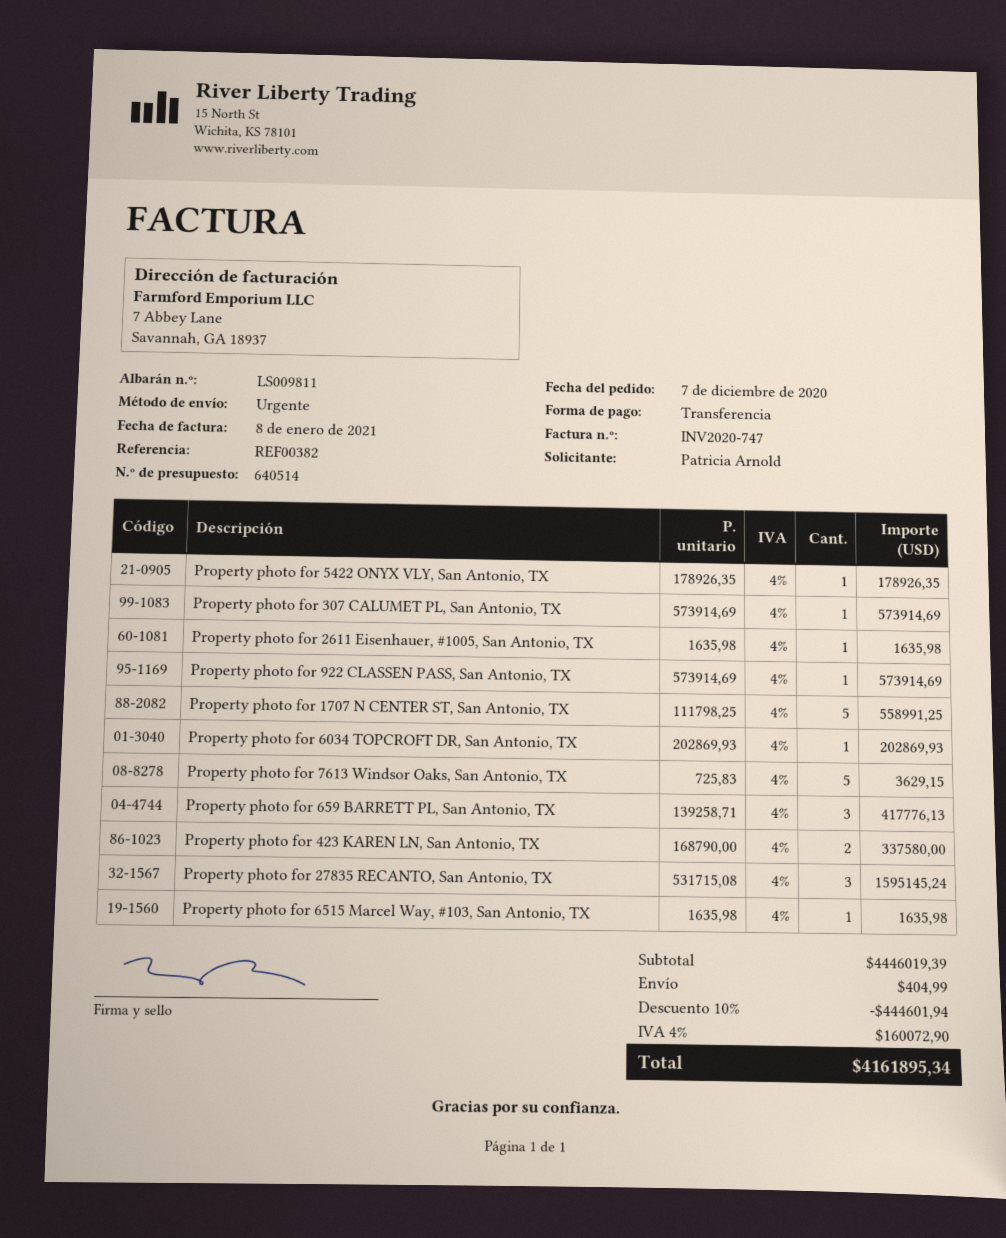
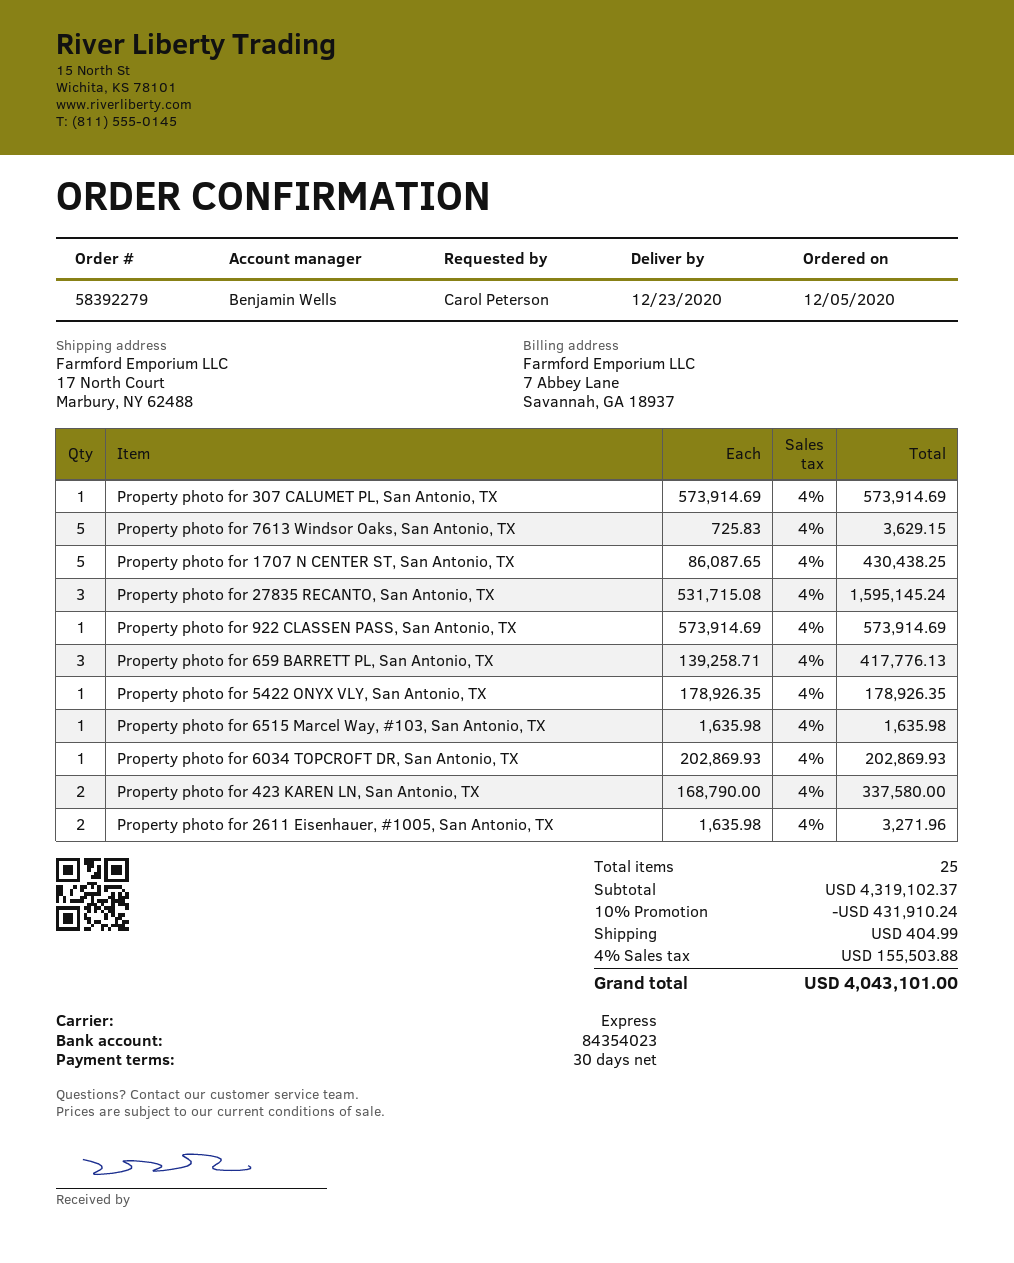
order date: 2020-12-07 -> 2020-12-05
ordered by: Patricia Arnold -> Carol Peterson
Property photo for 2611 Eisenhauer, #1005, San Antonio, TX: 1 x 1635.98 = 1635.98 -> 2 x 1635.98 = 3271.96
Property photo for 1707 N CENTER ST, San Antonio, TX: 5 x 111798.25 = 558991.25 -> 5 x 86087.65 = 430438.25
subtotal: 4446019.39 -> 4319102.37
discount: 10% = 444601.94 -> 10% = 431910.24
tax: 4% = 160072.90 -> 4% = 155503.88
total: 4161895.34 -> 4043101.00

